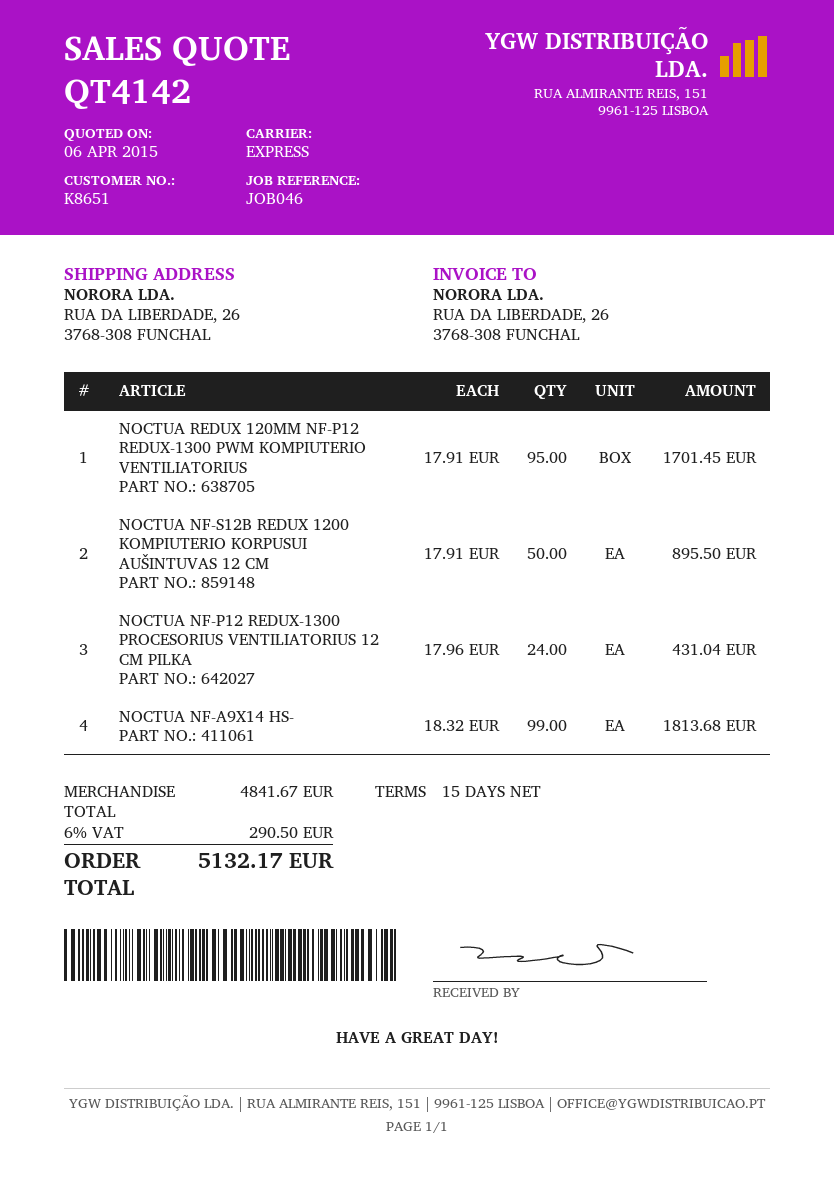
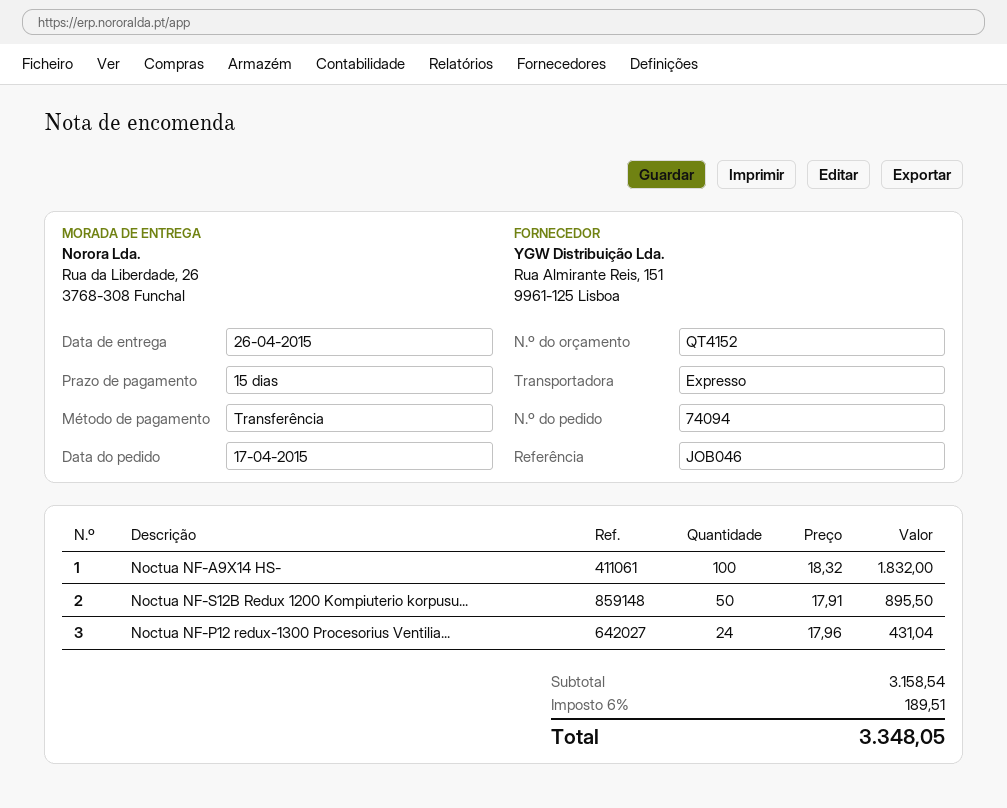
quote number: QT4142 -> QT4152
NOCTUA REDUX 120MM NF-P12 REDUX-1300 PWM KOMPIUTERIO VENTILIATORIUS: 95 x 17.91 = 1701.45 -> none
NOCTUA NF-A9X14 HS-: 99 x 18.32 = 1813.68 -> 100 x 18.32 = 1832.00
subtotal: 4841.67 -> 3158.54
tax: 6% = 290.50 -> 6% = 189.51
total: 5132.17 -> 3348.05

